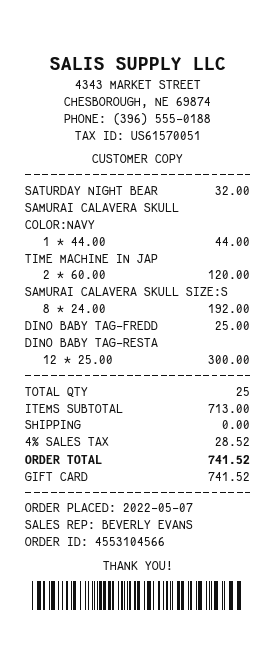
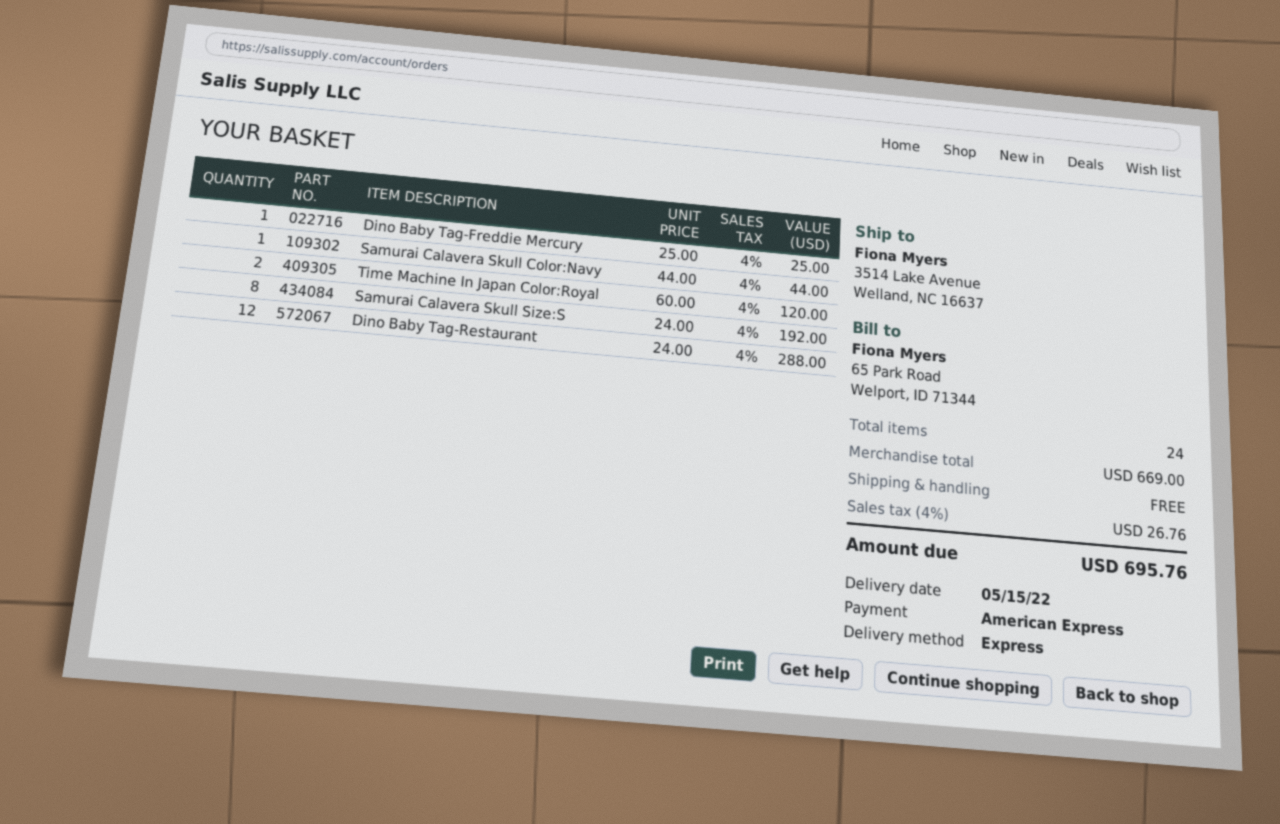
payment method: gift card -> American Express
SATURDAY NIGHT BEAR: 1 x 32.00 = 32.00 -> none
DINO BABY TAG-RESTA: 12 x 25.00 = 300.00 -> 12 x 24.00 = 288.00
total quantity: 25 -> 24
subtotal: 713.00 -> 669.00
tax: 4% = 28.52 -> 4% = 26.76
total: 741.52 -> 695.76

